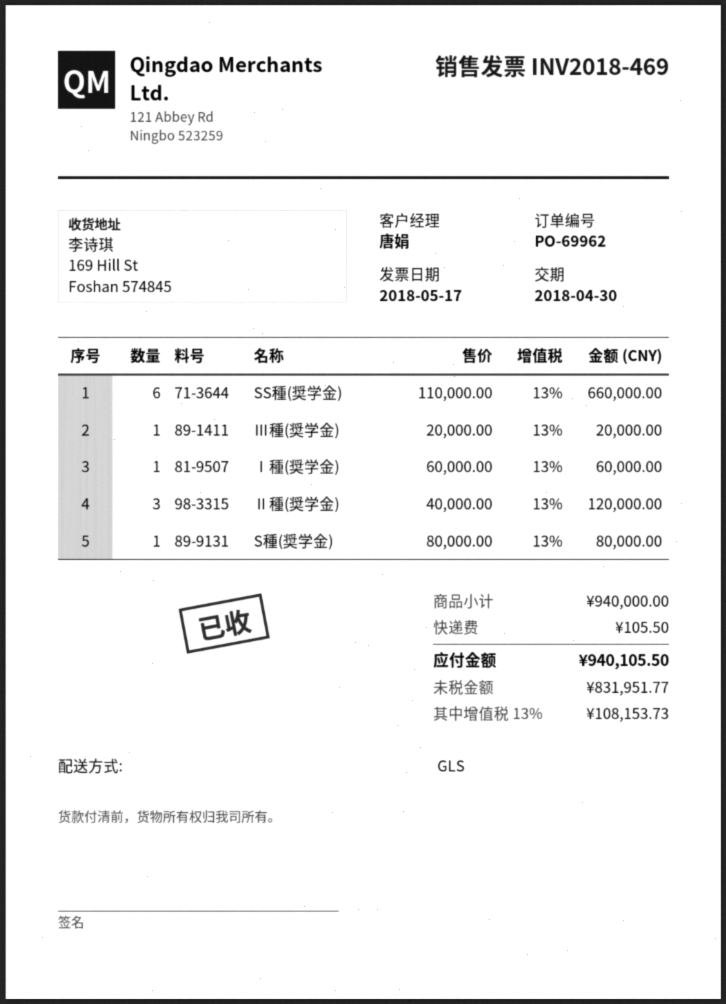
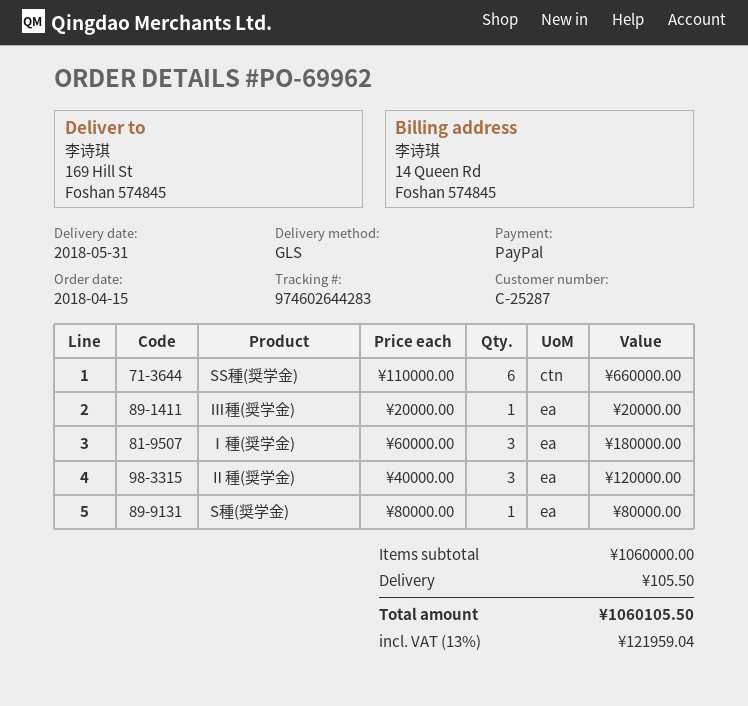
delivery date: 2018-04-30 -> 2018-05-31
Ⅰ種(奨学金): 1 x 60000.00 = 60000.00 -> 3 x 60000.00 = 180000.00
subtotal: 940000.00 -> 1060000.00
tax: 13% = 108153.73 -> 13% = 121959.04
total: 940105.50 -> 1060105.50

